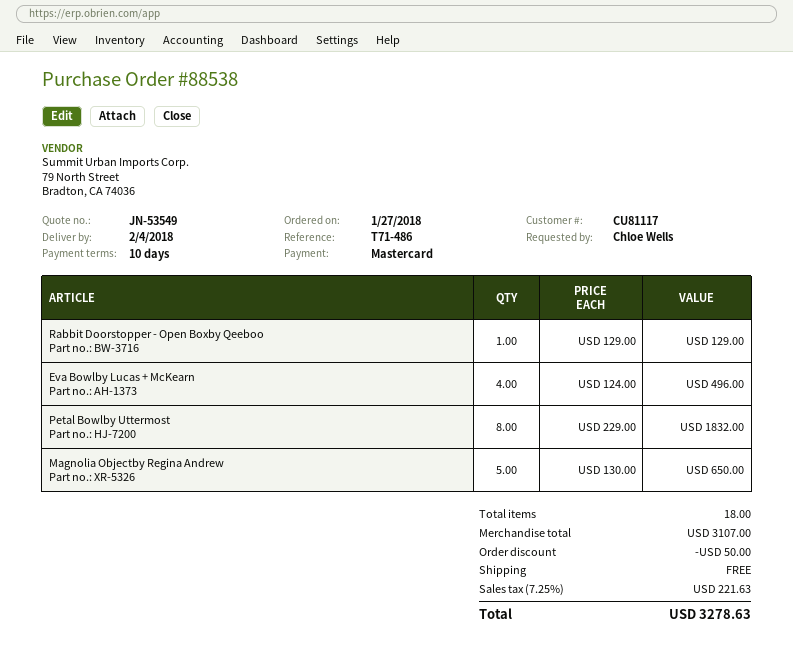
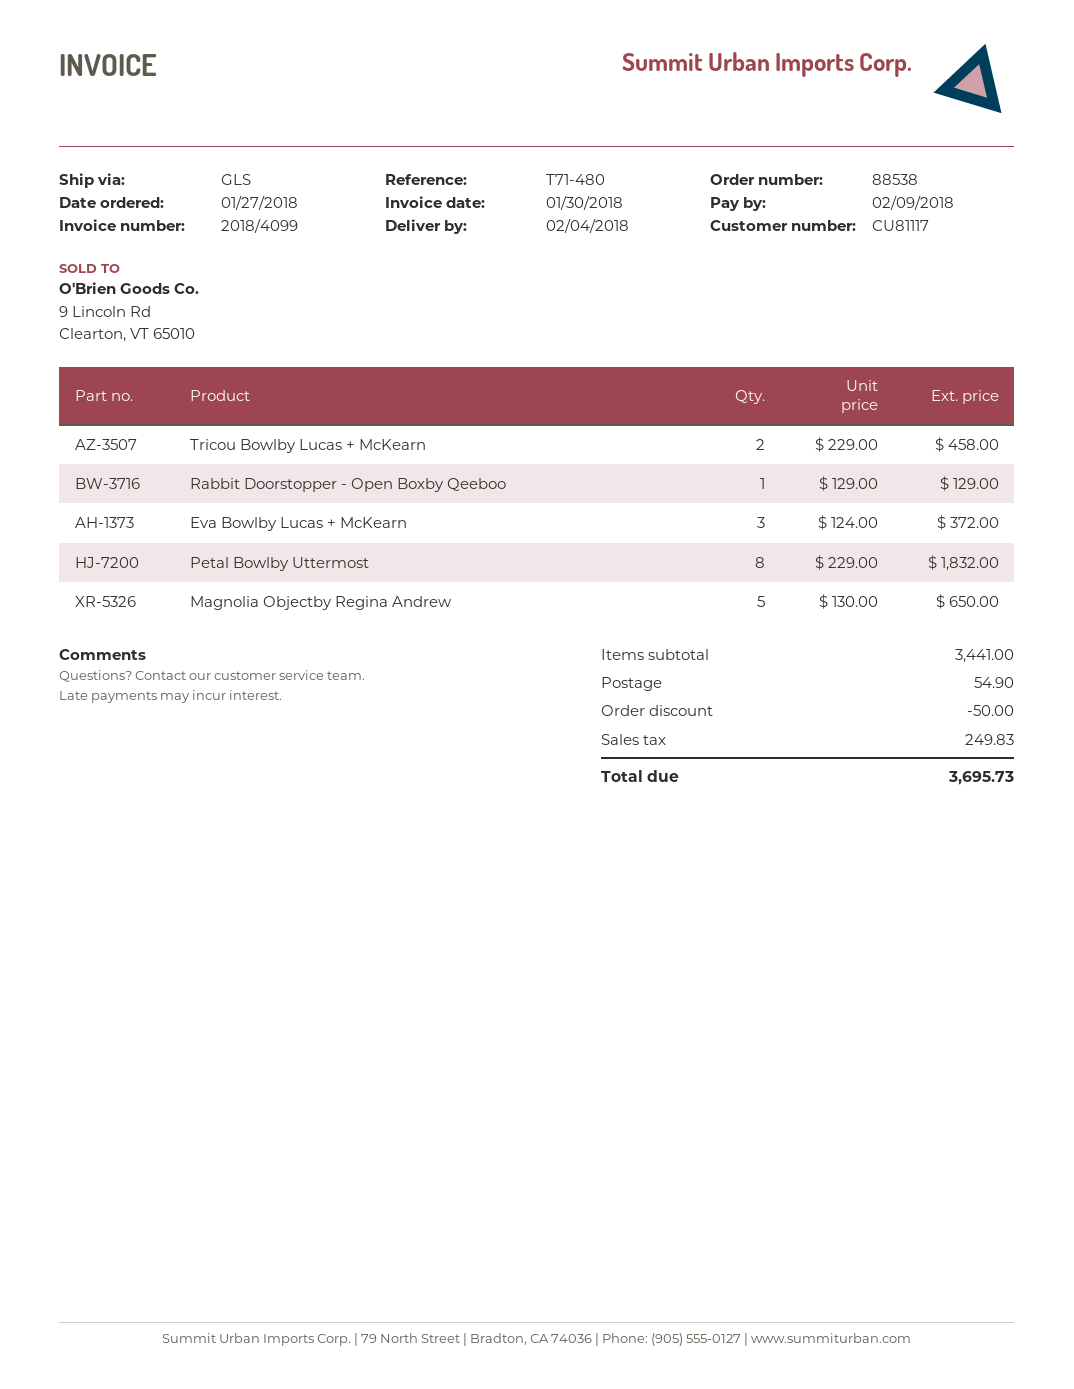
reference: T71-486 -> T71-480
Eva Bowlby Lucas + McKearn: 4 x 124.00 = 496.00 -> 3 x 124.00 = 372.00
Tricou Bowlby Lucas + McKearn: none -> 2 x 229.00 = 458.00
subtotal: 3107.00 -> 3441.00
shipping: 0.00 -> 54.90
tax: 221.63 -> 249.83
total: 3278.63 -> 3695.73

